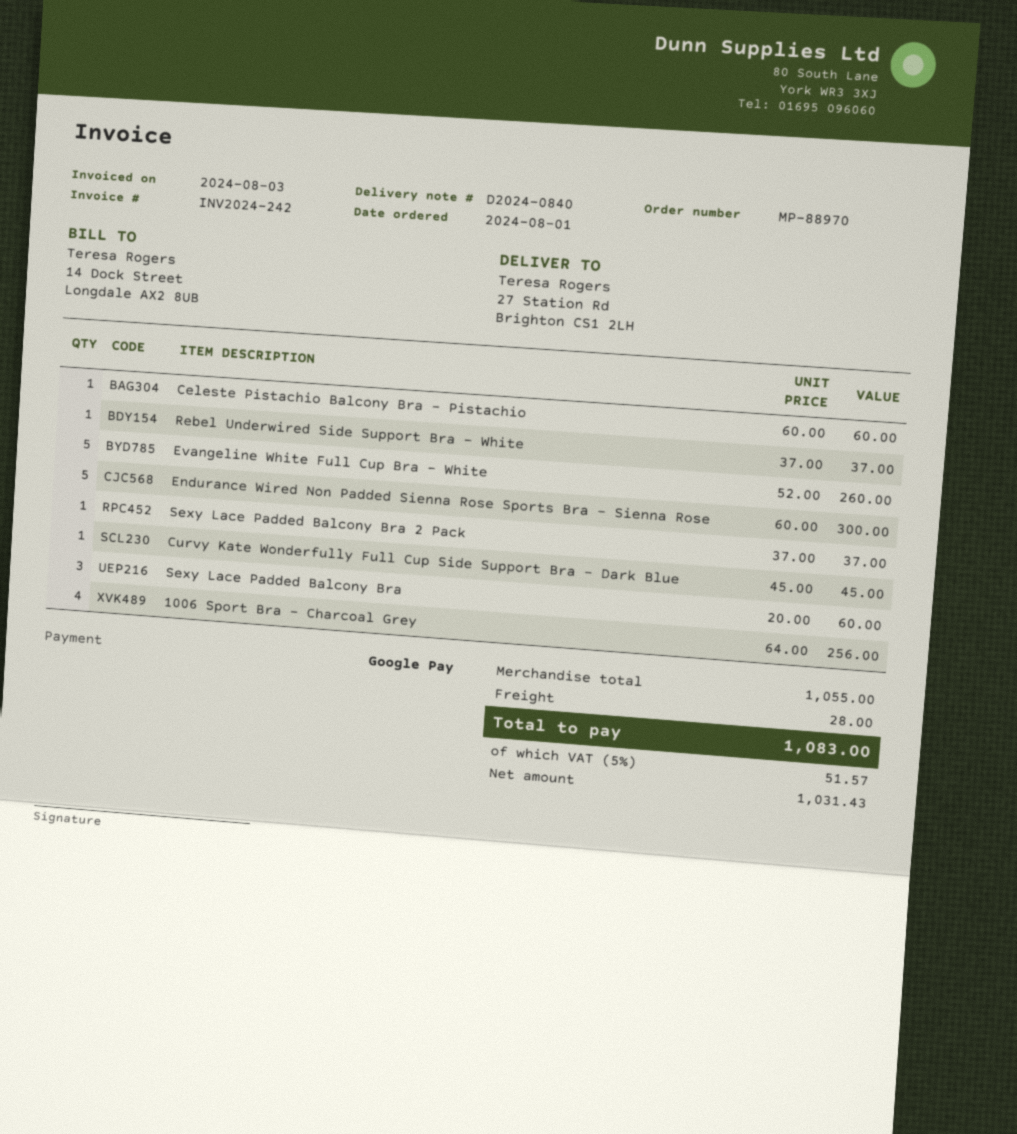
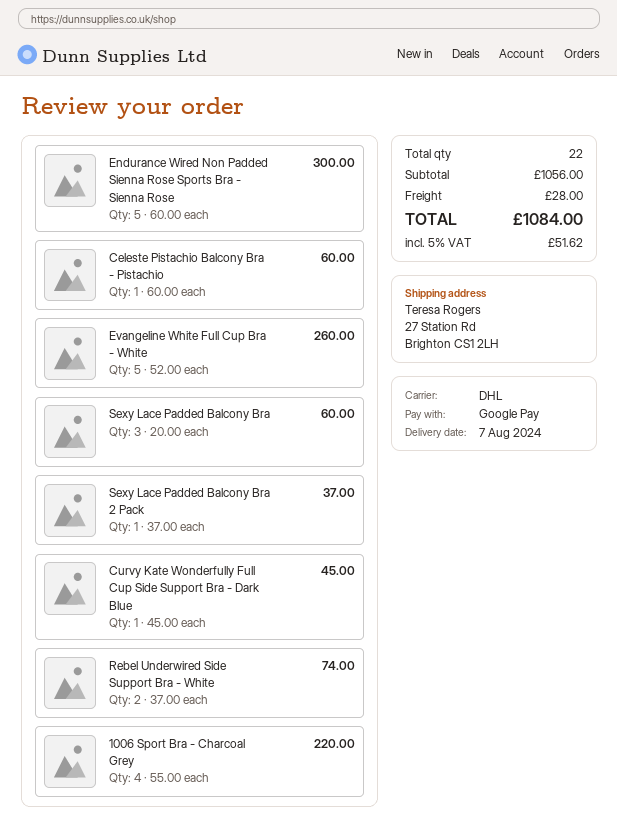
Rebel Underwired Side Support Bra - White: 1 x 37.00 = 37.00 -> 2 x 37.00 = 74.00
1006 Sport Bra - Charcoal Grey: 4 x 64.00 = 256.00 -> 4 x 55.00 = 220.00
subtotal: 1055.00 -> 1056.00
tax: 5% = 51.57 -> 5% = 51.62
total: 1083.00 -> 1084.00

